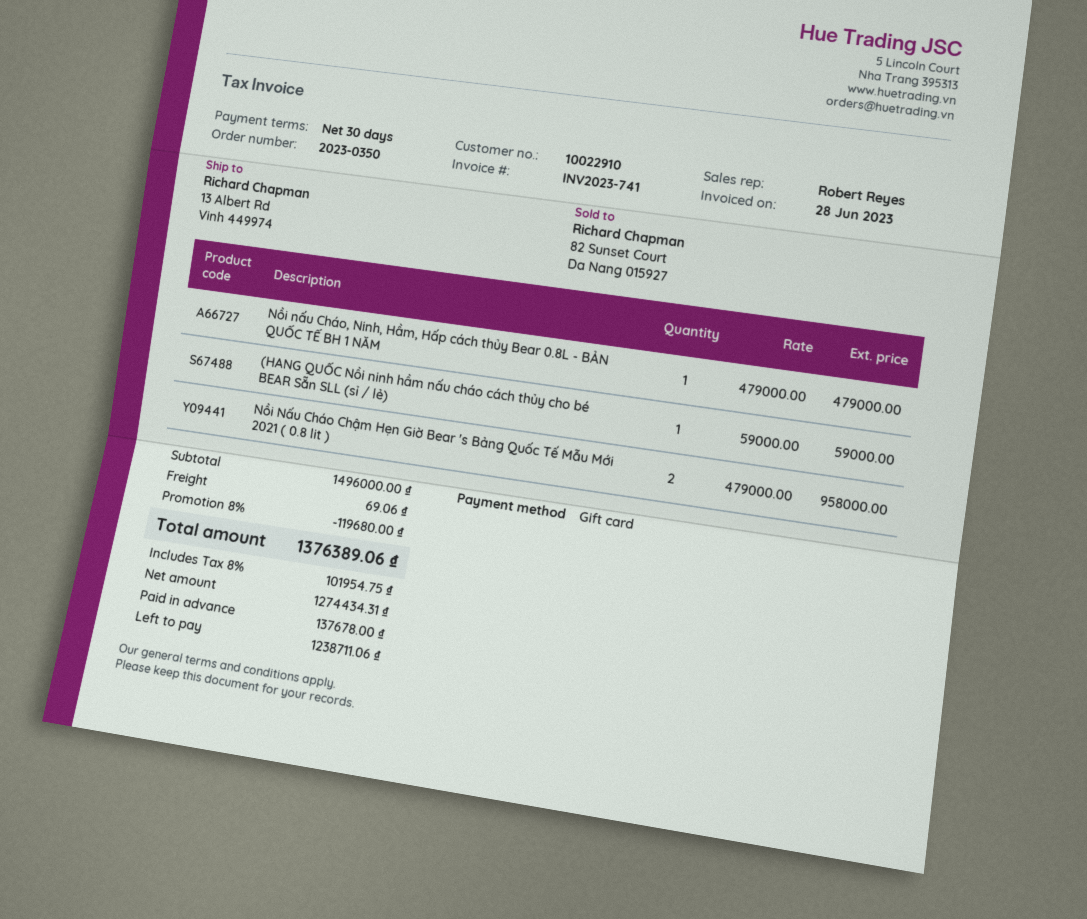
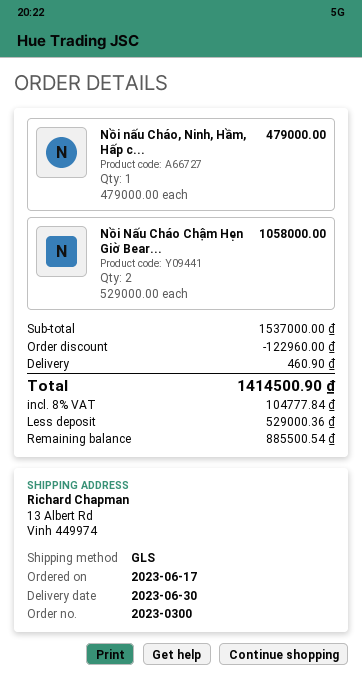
order number: 2023-0350 -> 2023-0300
(HANG QUỐC Nồi ninh hầm nấu cháo cách thủy cho bé BEAR Sẵn SLL (sỉ / lẻ): 1 x 59000.00 = 59000.00 -> none
Nồi Nấu Cháo Chậm Hẹn Giờ Bear 's Bảng Quốc Tế Mẫu Mới 2021 ( 0.8 lit ): 2 x 479000.00 = 958000.00 -> 2 x 529000.00 = 1058000.00
subtotal: 1496000.00 -> 1537000.00
discount: 119680.00 -> 122960.00
shipping: 69.06 -> 460.90
tax: 8% = 101954.75 -> 8% = 104777.84
total: 1376389.06 -> 1414500.90
deposit: 137678.00 -> 529000.36
balance: 1238711.06 -> 885500.54

